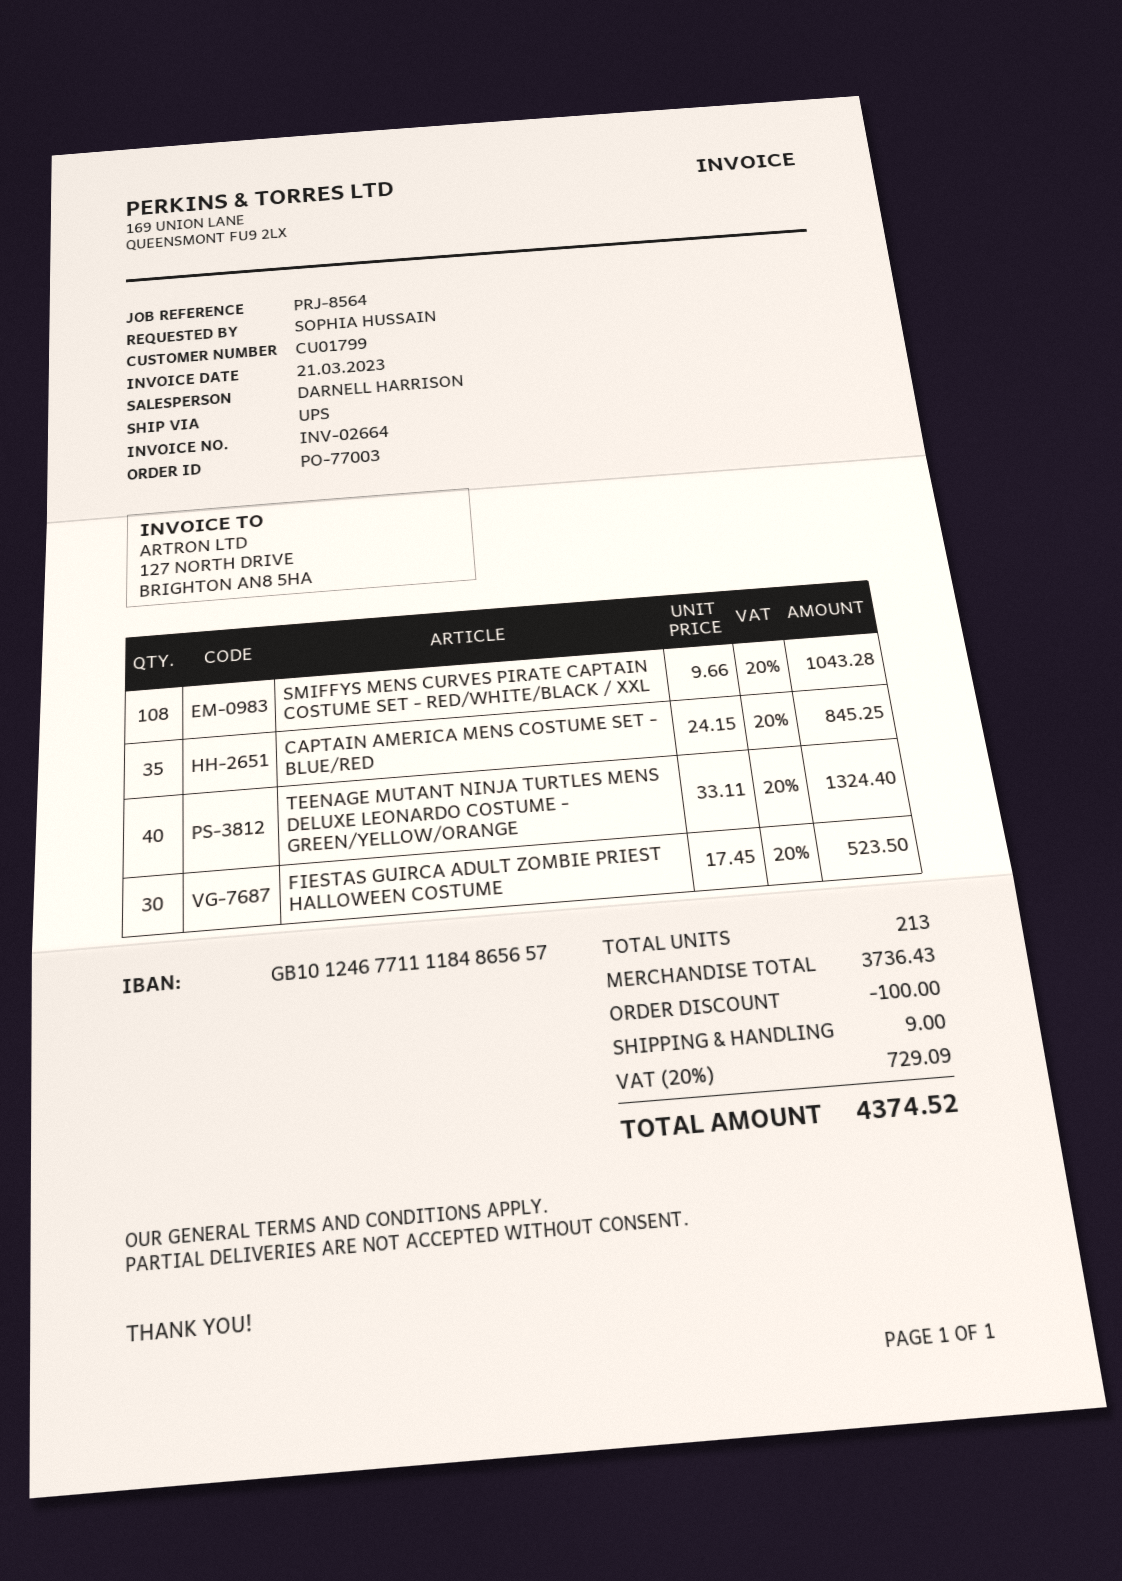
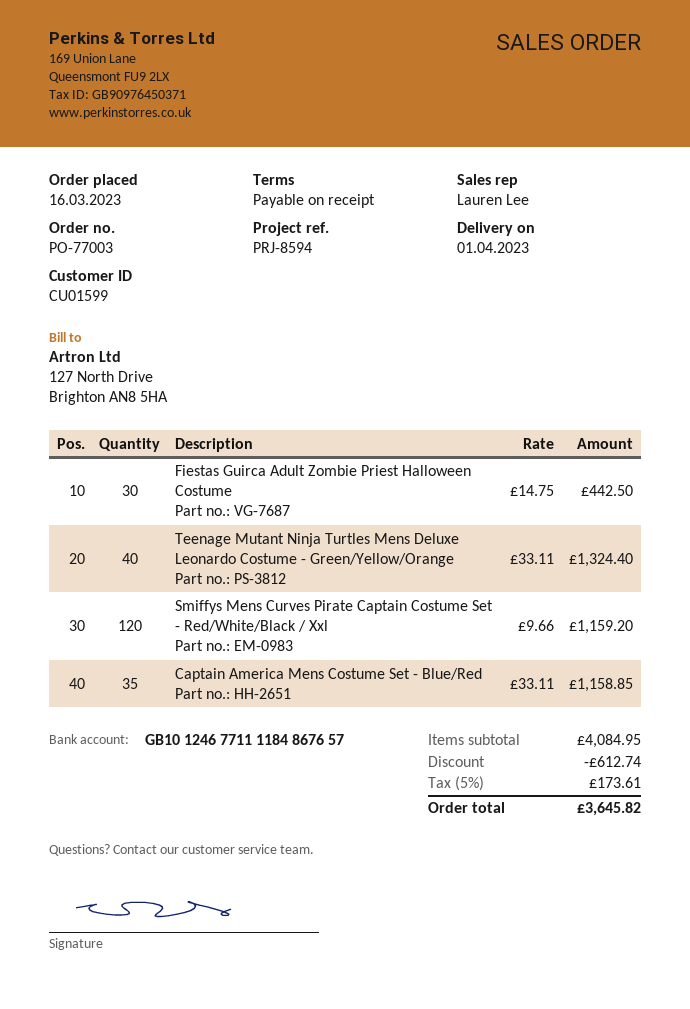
customer number: CU01799 -> CU01599
reference: PRJ-8564 -> PRJ-8594
sales rep: DARNELL HARRISON -> Lauren Lee
bank account: GB10124677111184865657 -> GB10124677111184867657
SMIFFYS MENS CURVES PIRATE CAPTAIN COSTUME SET - RED/WHITE/BLACK / XXL: 108 x 9.66 = 1043.28 -> 120 x 9.66 = 1159.20
CAPTAIN AMERICA MENS COSTUME SET - BLUE/RED: 35 x 24.15 = 845.25 -> 35 x 33.11 = 1158.85
FIESTAS GUIRCA ADULT ZOMBIE PRIEST HALLOWEEN COSTUME: 30 x 17.45 = 523.50 -> 30 x 14.75 = 442.50
subtotal: 3736.43 -> 4084.95
discount: 100.00 -> 612.74
shipping: 9.00 -> none
tax: 20% = 729.09 -> 5% = 173.61
total: 4374.52 -> 3645.82

